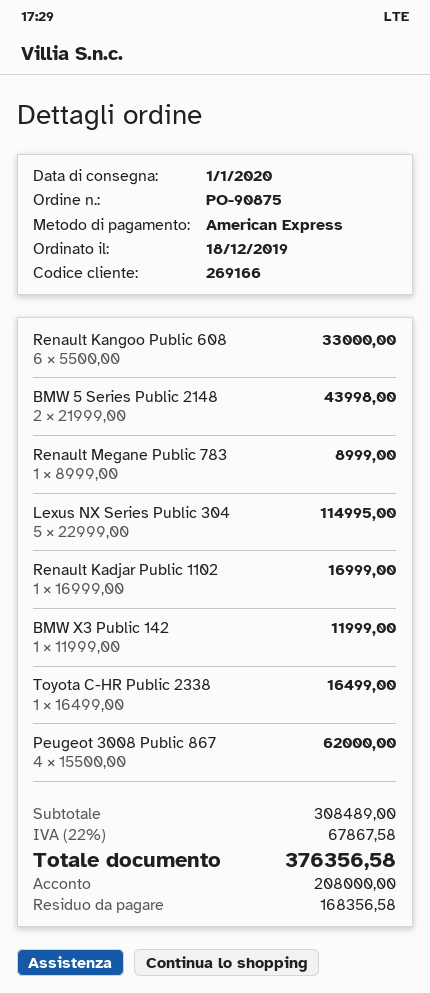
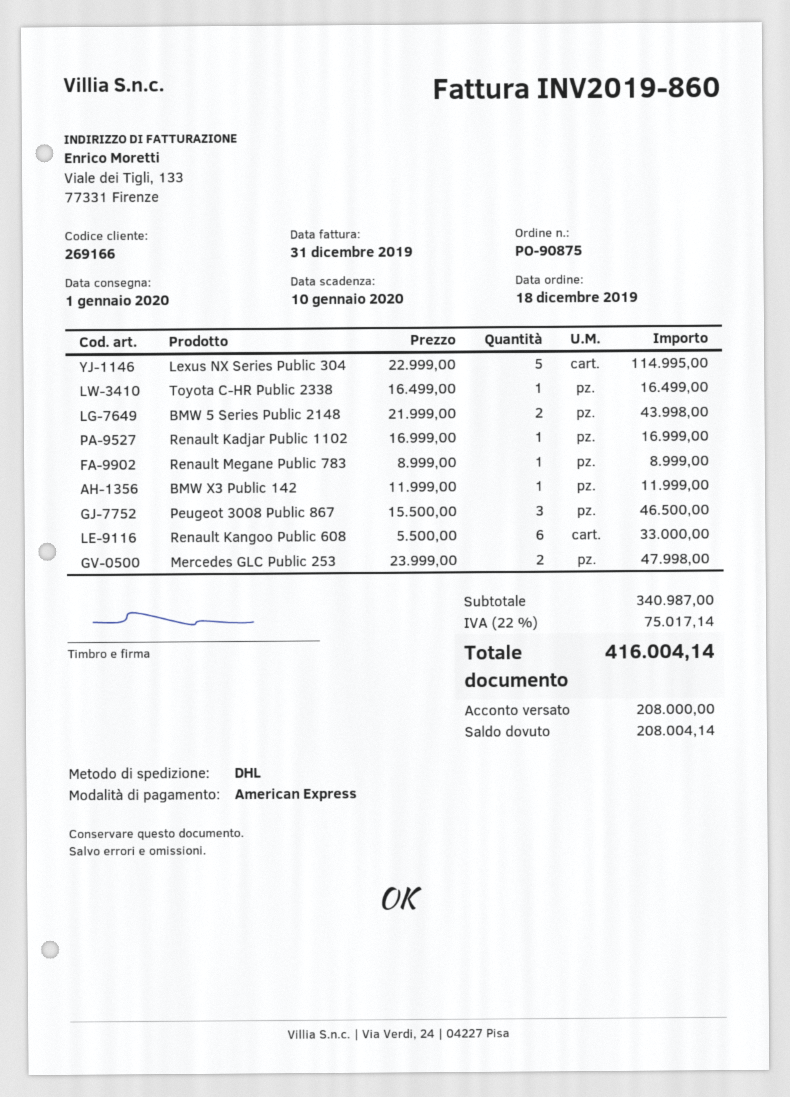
Peugeot 3008 Public 867: 4 x 15500.00 = 62000.00 -> 3 x 15500.00 = 46500.00
Mercedes GLC Public 253: none -> 2 x 23999.00 = 47998.00
subtotal: 308489.00 -> 340987.00
tax: 22% = 67867.58 -> 22% = 75017.14
total: 376356.58 -> 416004.14
balance: 168356.58 -> 208004.14

